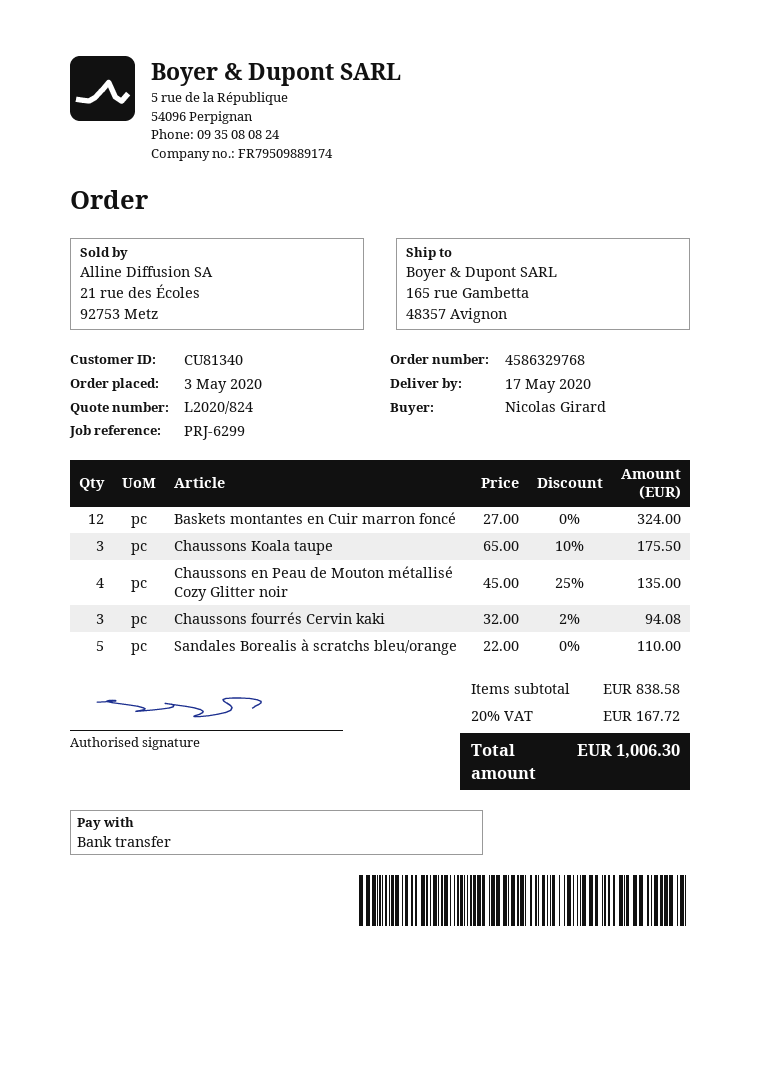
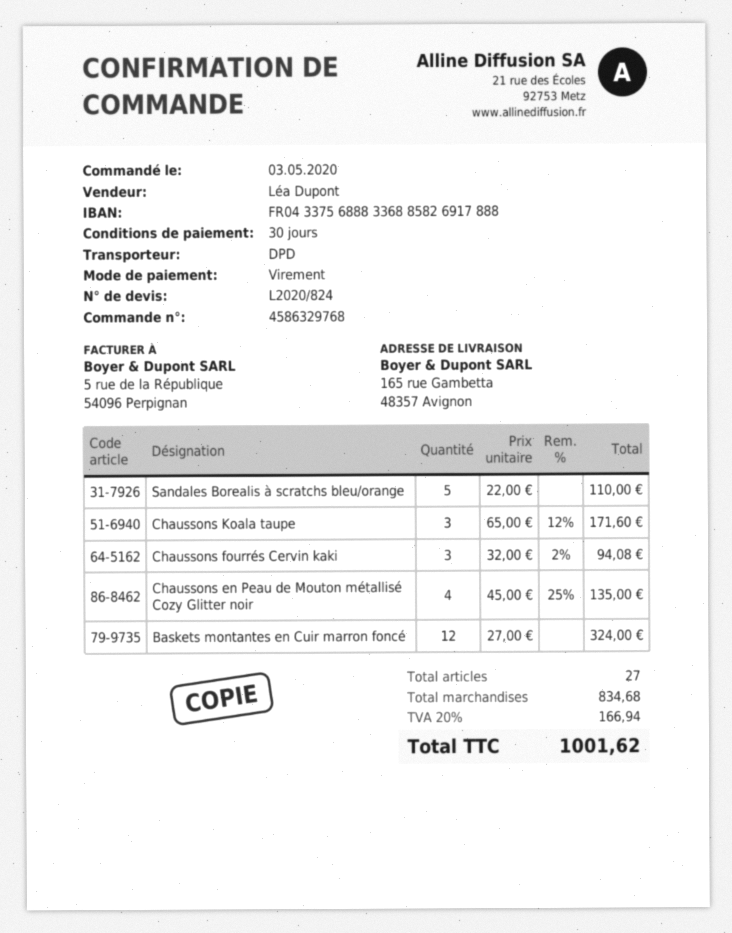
Chaussons Koala taupe: 3 x 65.00 - 10% = 175.50 -> 3 x 65.00 - 12% = 171.60
subtotal: 838.58 -> 834.68
tax: 20% = 167.72 -> 20% = 166.94
total: 1006.30 -> 1001.62

